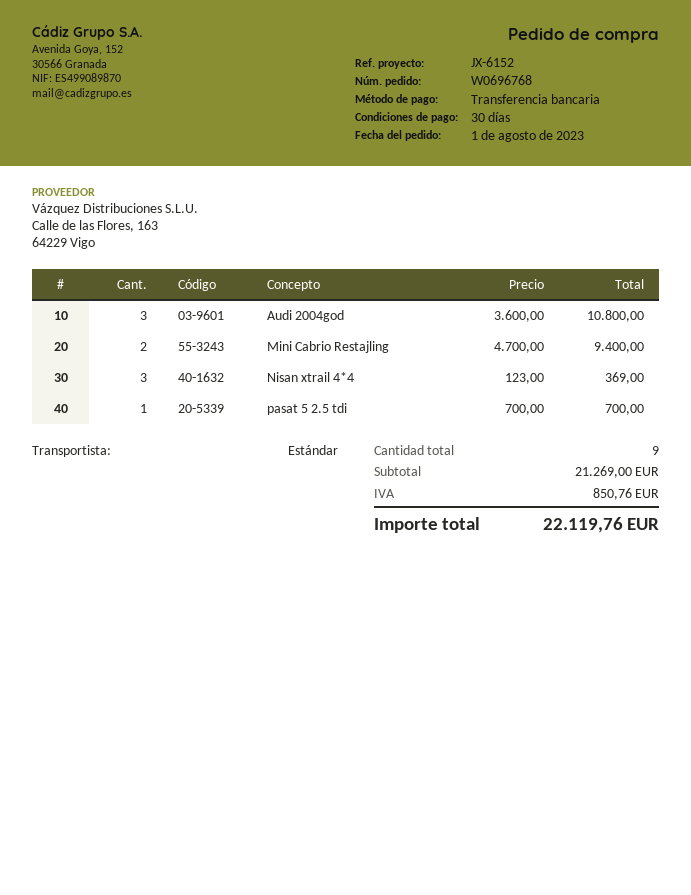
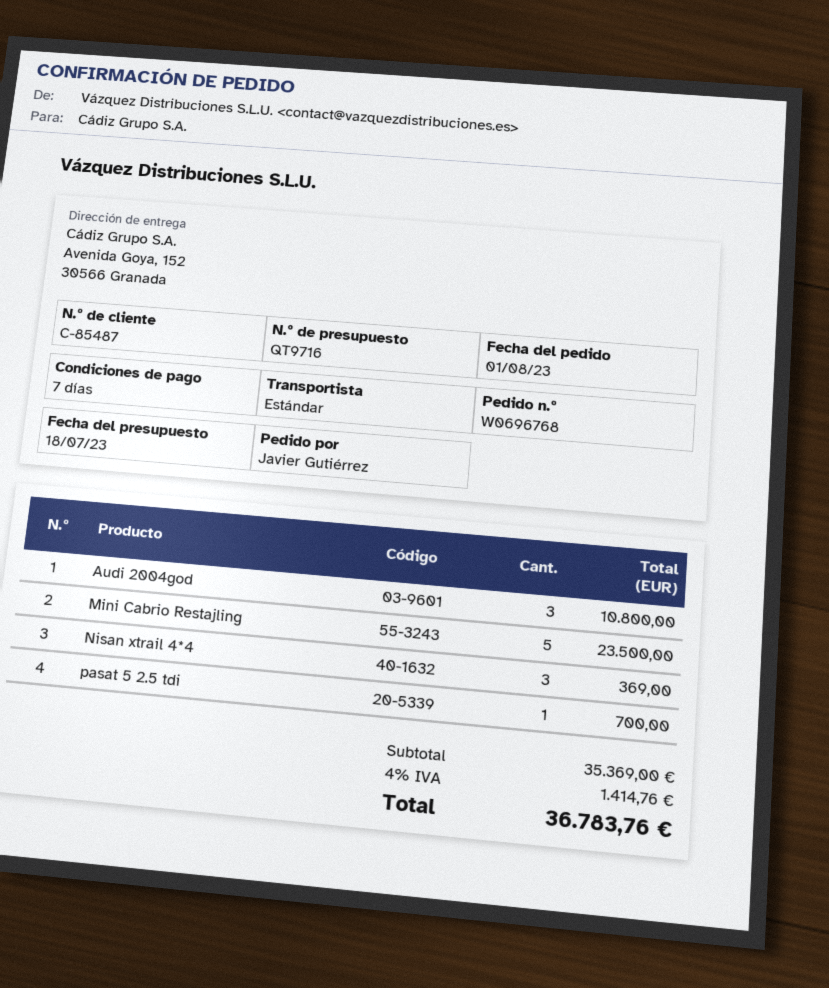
payment terms: 30 days -> 7 days
Mini Cabrio Restajling: 2 for 9400.00 -> 5 for 23500.00
subtotal: 21269.00 -> 35369.00
tax: 850.76 -> 1414.76
total: 22119.76 -> 36783.76

